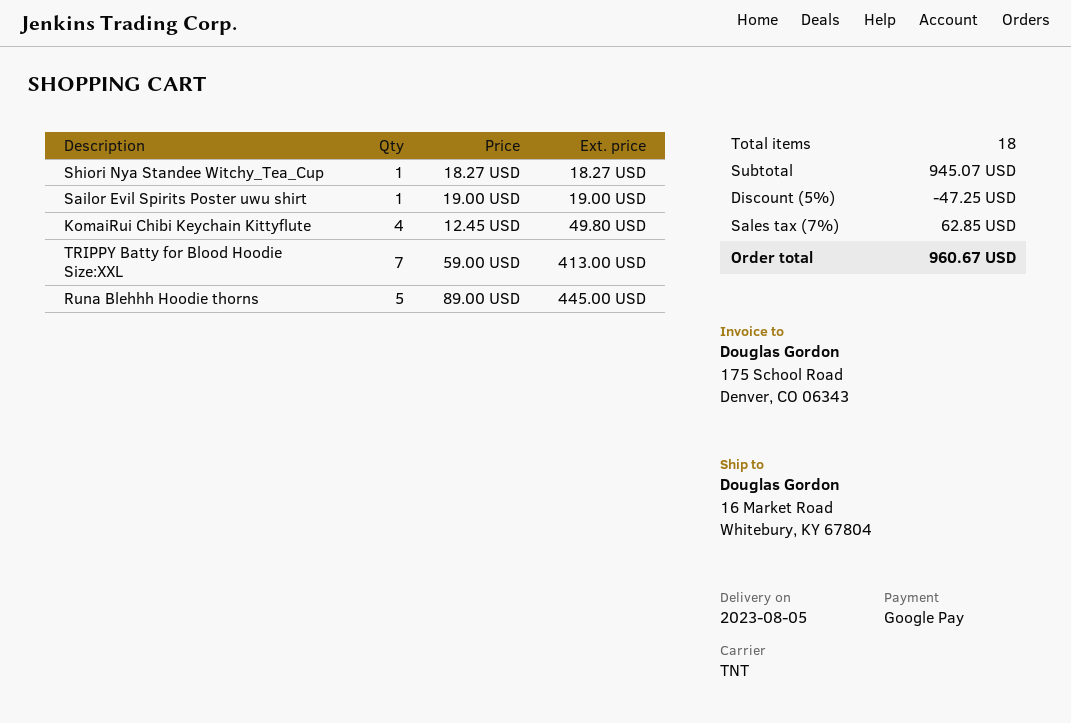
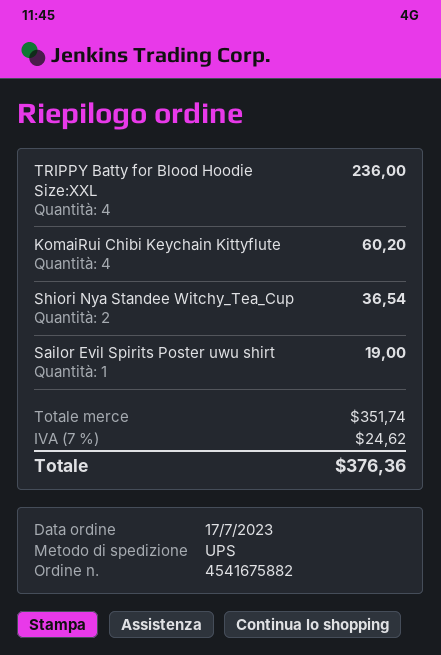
shipping method: TNT -> UPS
Shiori Nya Standee Witchy_Tea_Cup: 1 for 18.27 -> 2 for 36.54
KomaiRui Chibi Keychain Kittyflute: 4 for 49.80 -> 4 for 60.20
TRIPPY Batty for Blood Hoodie Size:XXL: 7 for 413.00 -> 4 for 236.00
Runa Blehhh Hoodie thorns: 5 for 445.00 -> none
subtotal: 945.07 -> 351.74
discount: 5% = 47.25 -> none
tax: 7% = 62.85 -> 7% = 24.62
total: 960.67 -> 376.36

